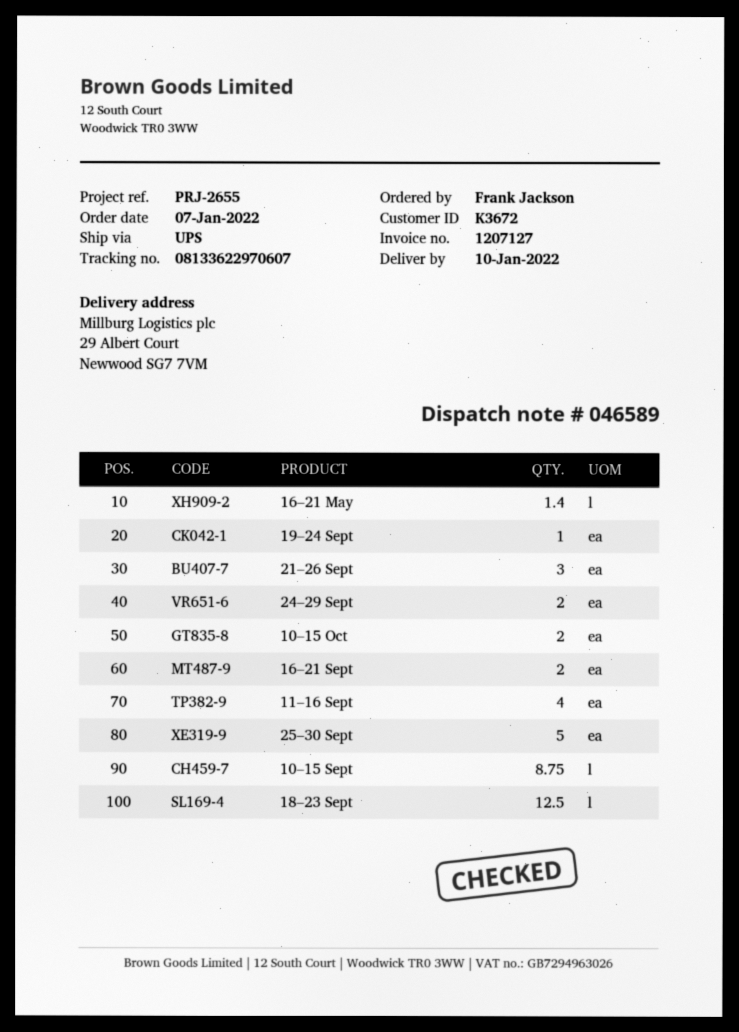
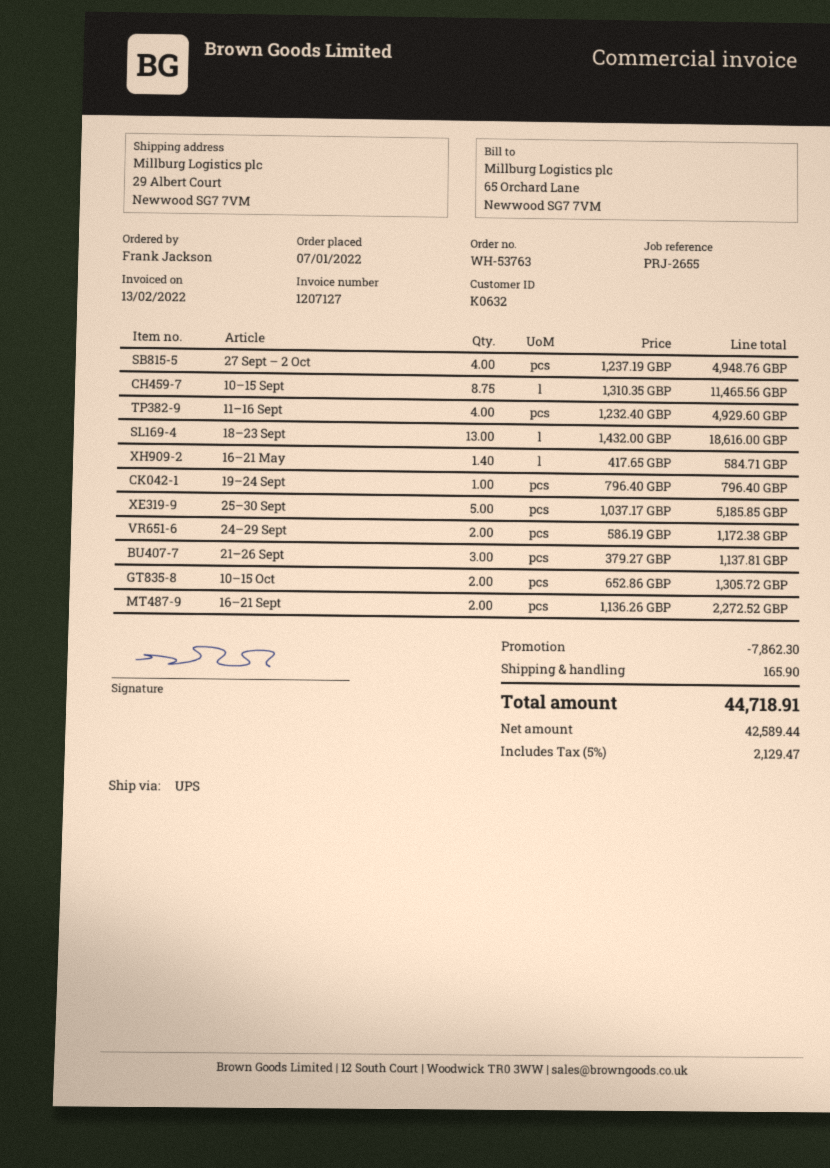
customer number: K3672 -> K0632
18–23 Sept: 12.5 -> 13
27 Sept – 2 Oct: none -> 4

